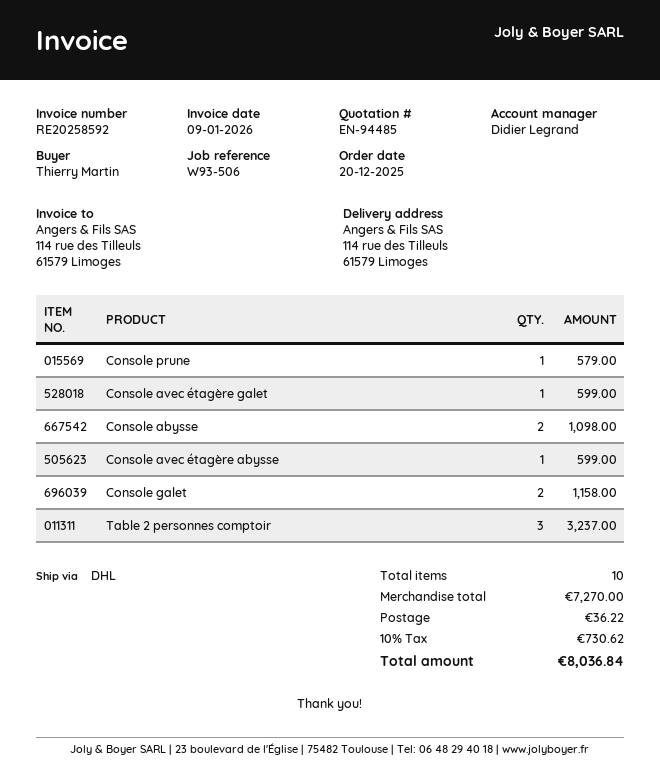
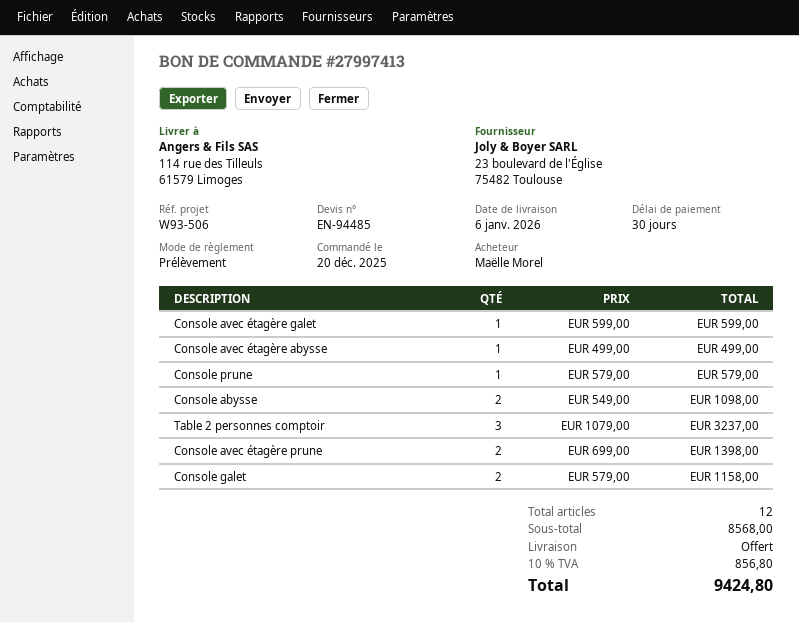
ordered by: Thierry Martin -> Maëlle Morel
Console avec étagère abysse: 1 for 599.00 -> 1 for 499.00
Console avec étagère prune: none -> 2 for 1398.00
total quantity: 10 -> 12
subtotal: 7270.00 -> 8568.00
shipping: 36.22 -> 0.00
tax: 10% = 730.62 -> 10% = 856.80
total: 8036.84 -> 9424.80

